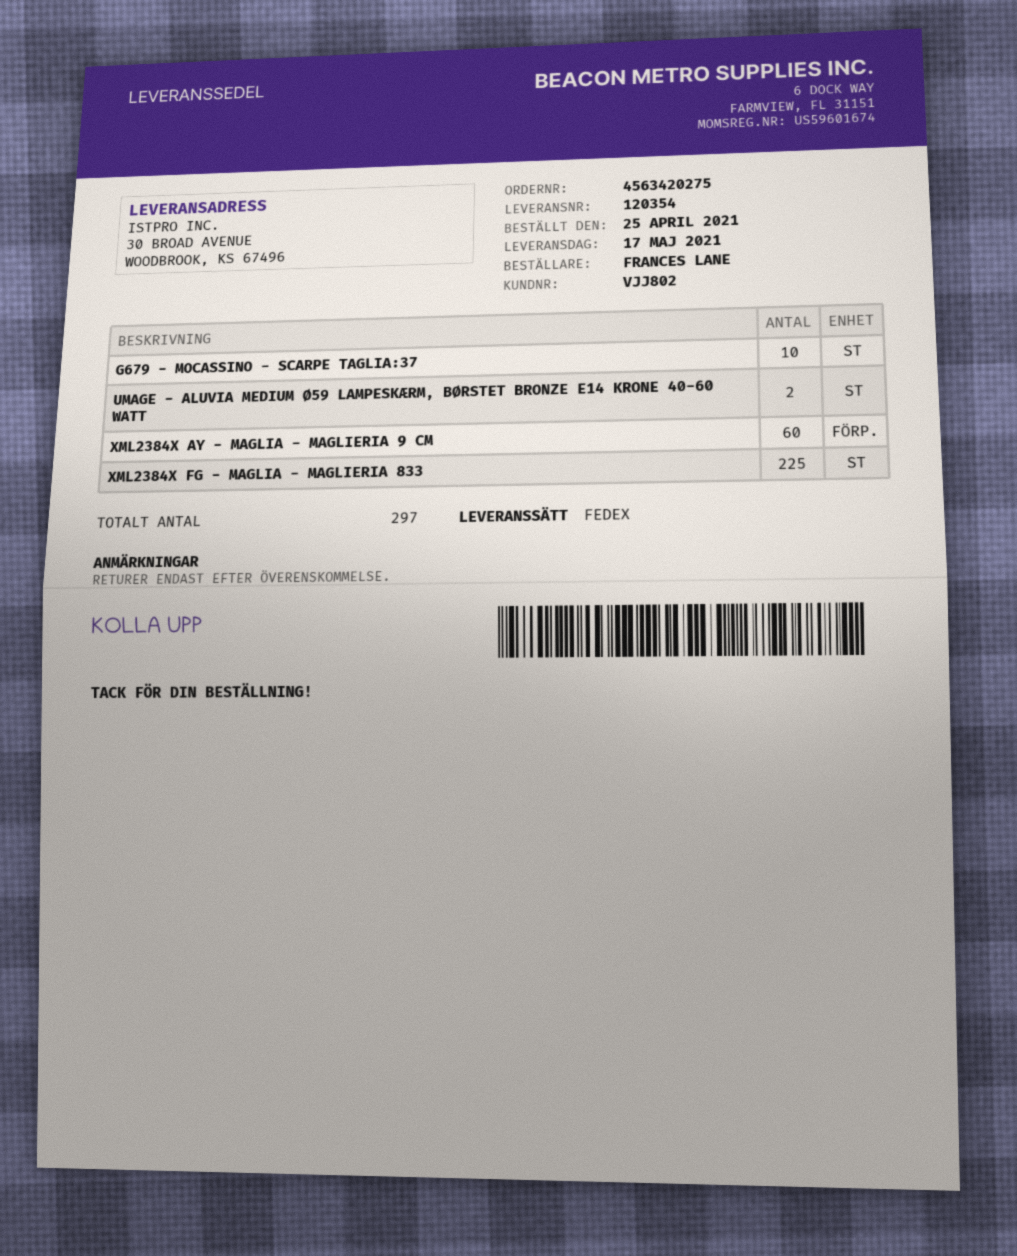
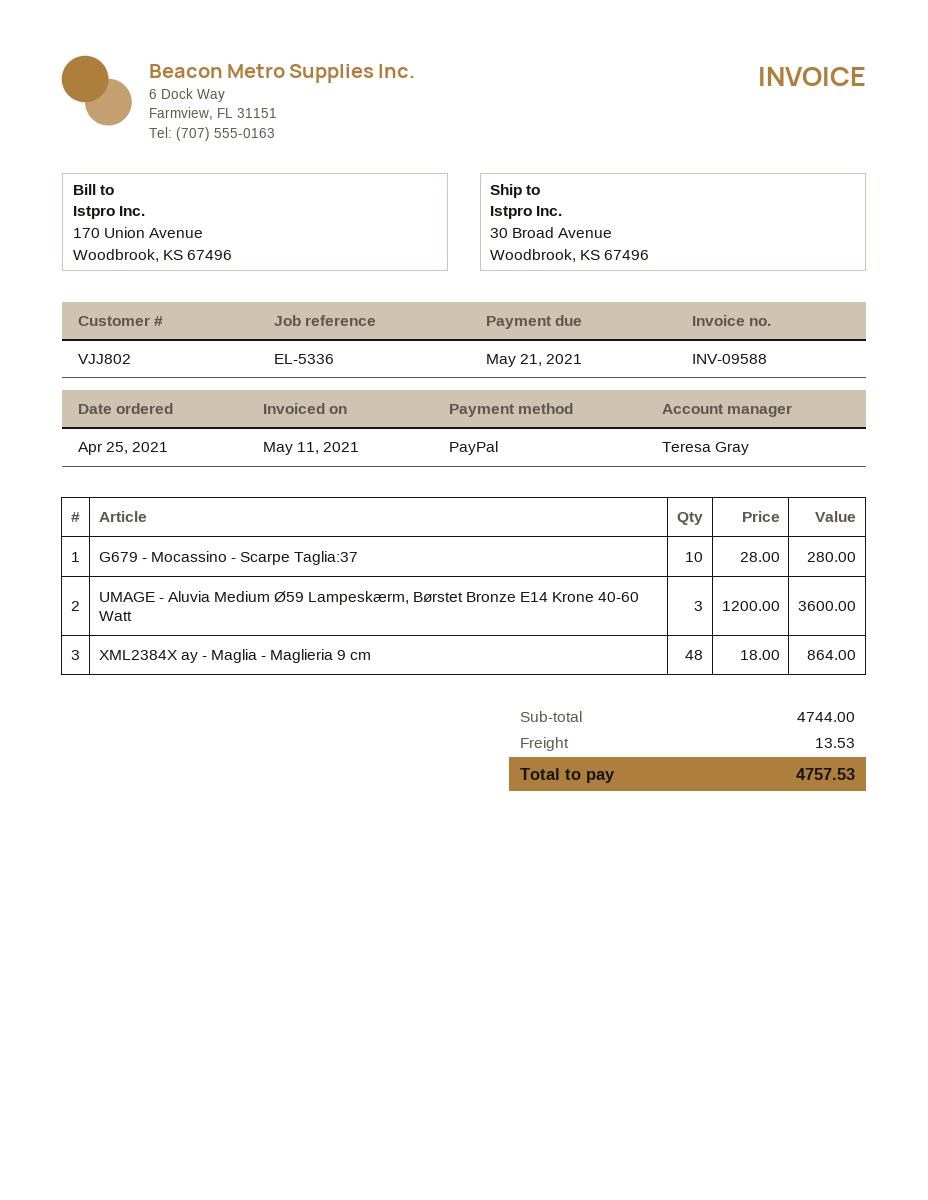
UMAGE - ALUVIA MEDIUM Ø59 LAMPESKÆRM, BØRSTET BRONZE E14 KRONE 40-60 WATT: 2 -> 3
XML2384X AY - MAGLIA - MAGLIERIA 9 CM: 60 -> 48
XML2384X FG - MAGLIA - MAGLIERIA 833: 225 -> none

